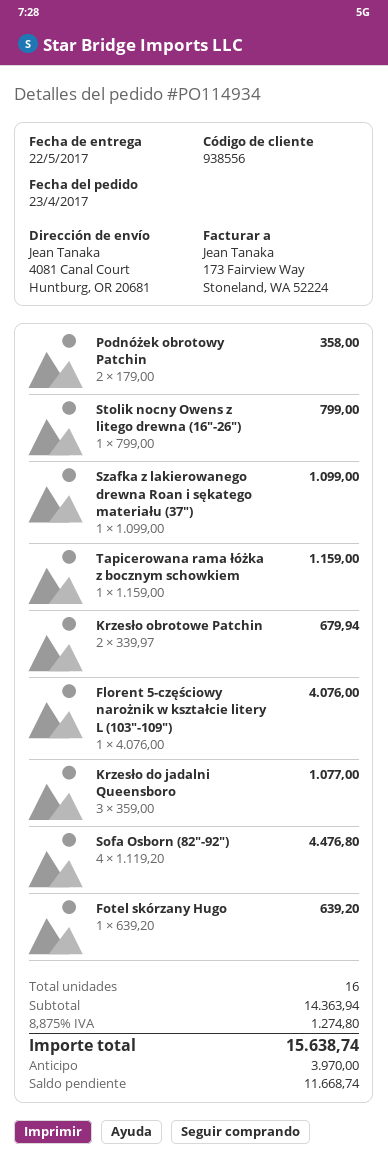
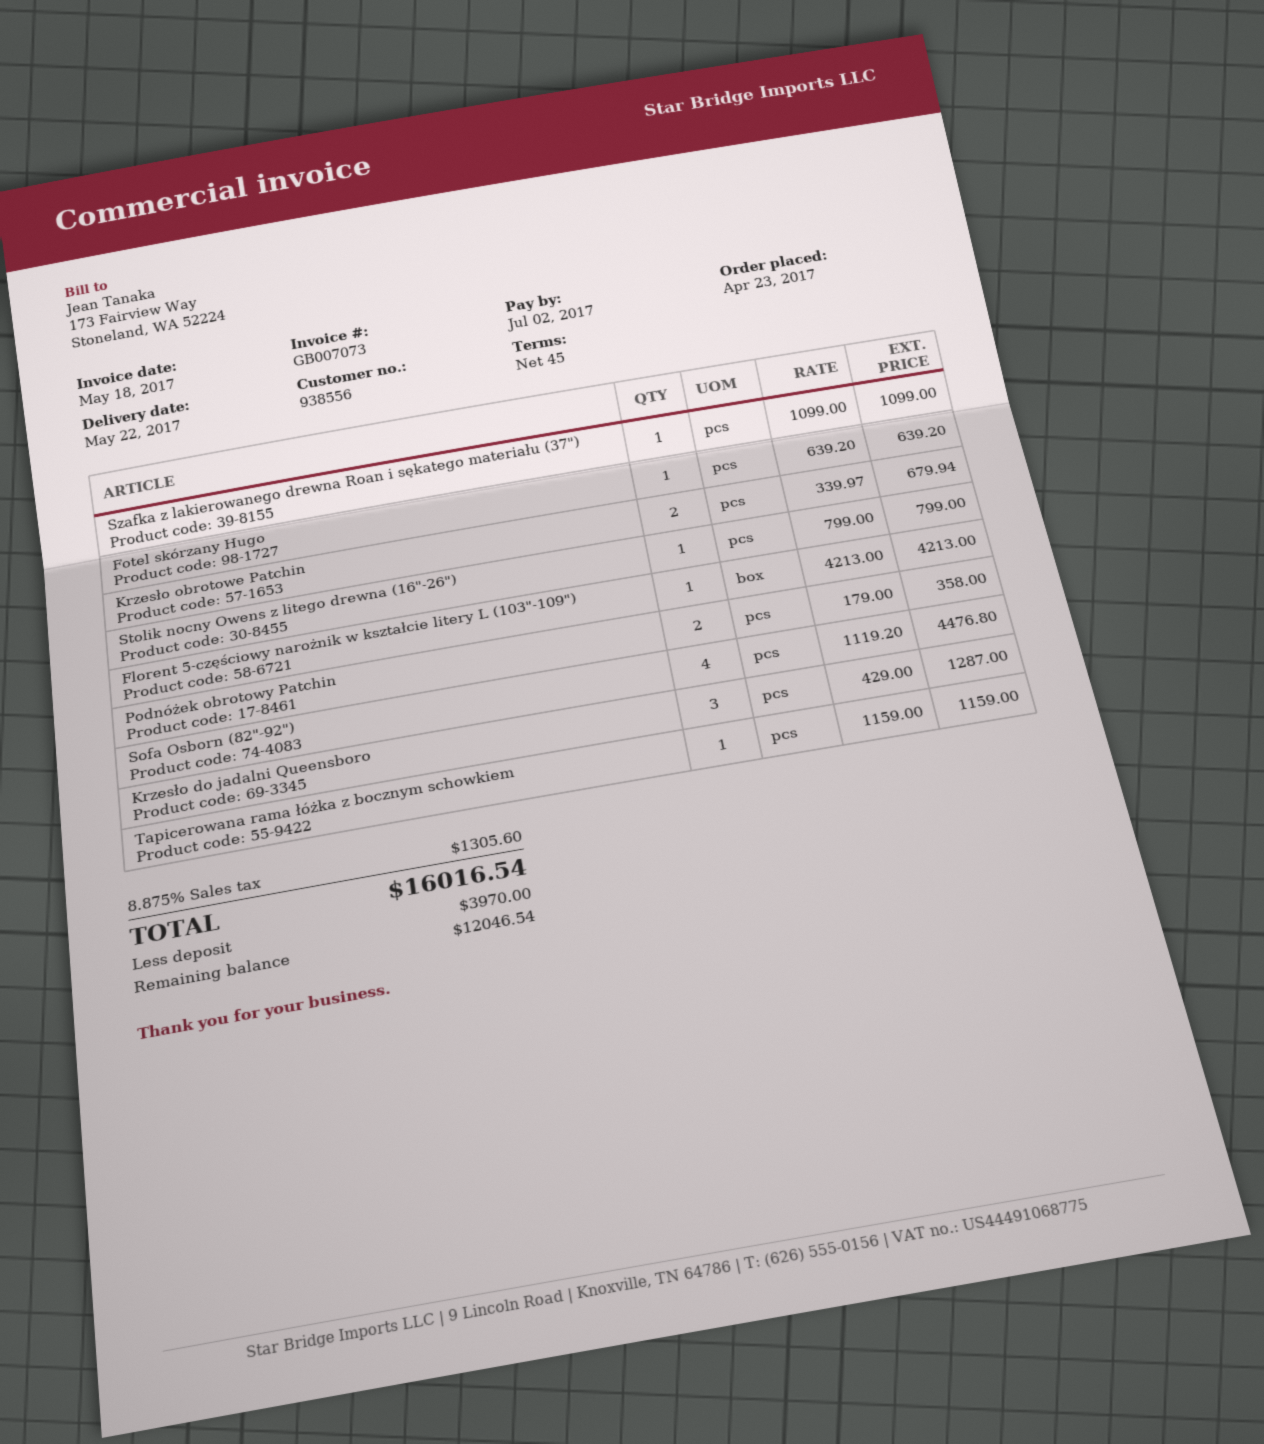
Florent 5-częściowy narożnik w kształcie litery L (103"-109"): 1 x 4076.00 = 4076.00 -> 1 x 4213.00 = 4213.00
Krzesło do jadalni Queensboro: 3 x 359.00 = 1077.00 -> 3 x 429.00 = 1287.00
tax: 8.875% = 1274.80 -> 8.875% = 1305.60
total: 15638.74 -> 16016.54
balance: 11668.74 -> 12046.54

